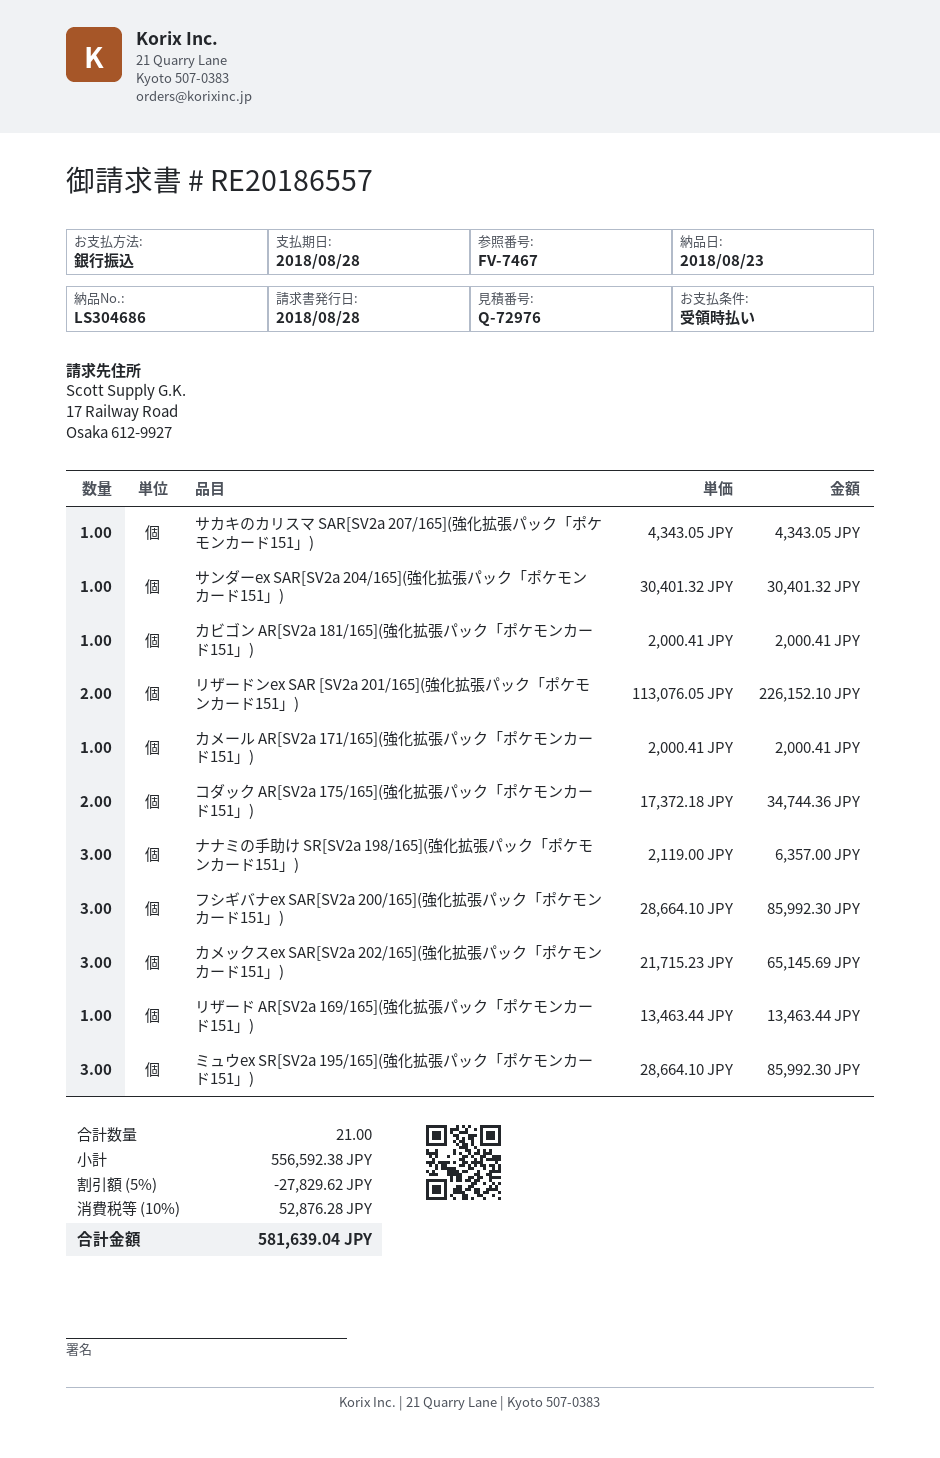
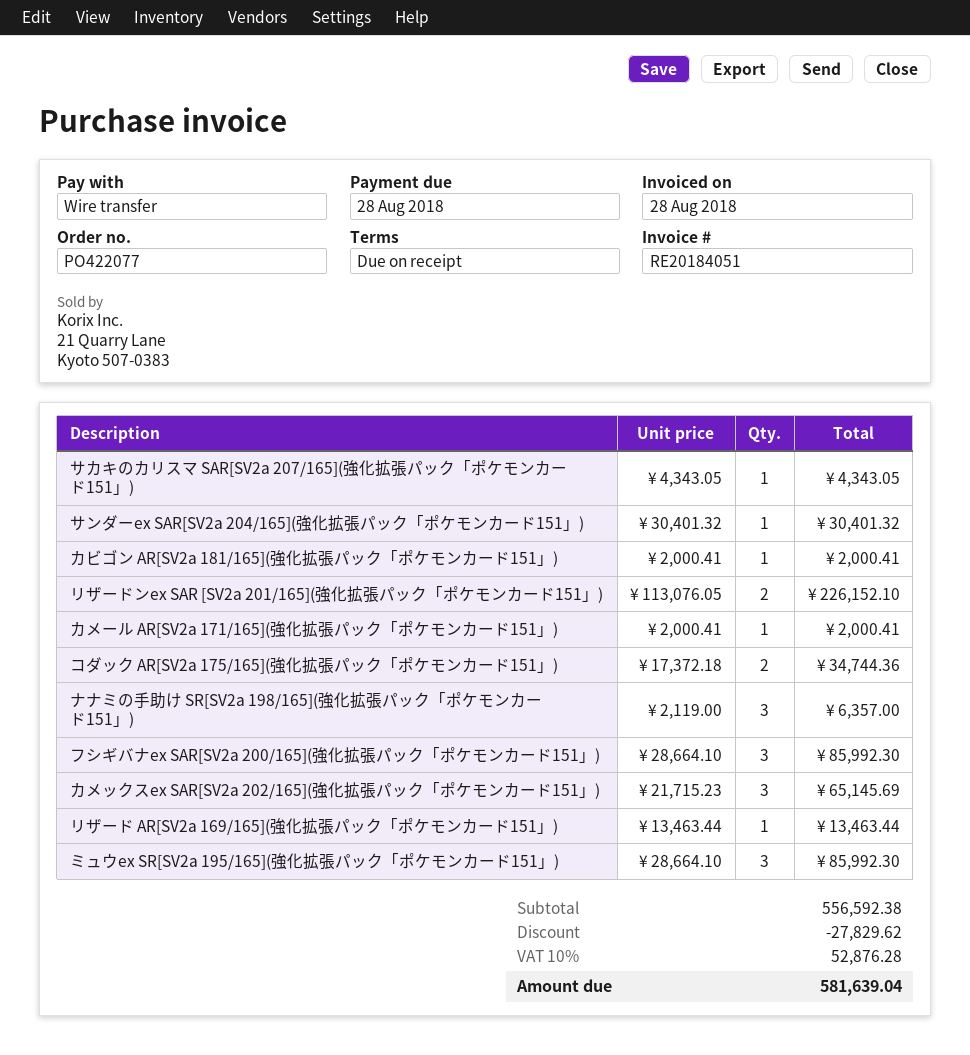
invoice number: RE20186557 -> RE20184051

